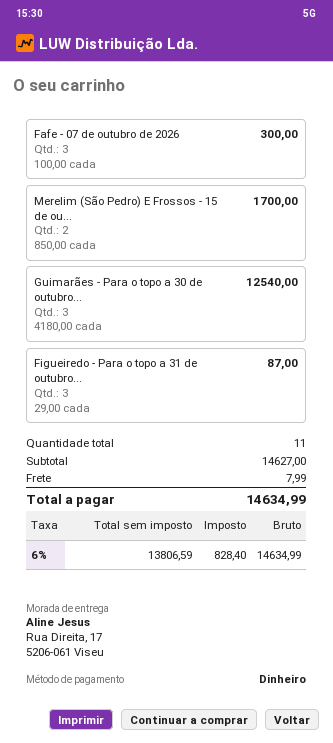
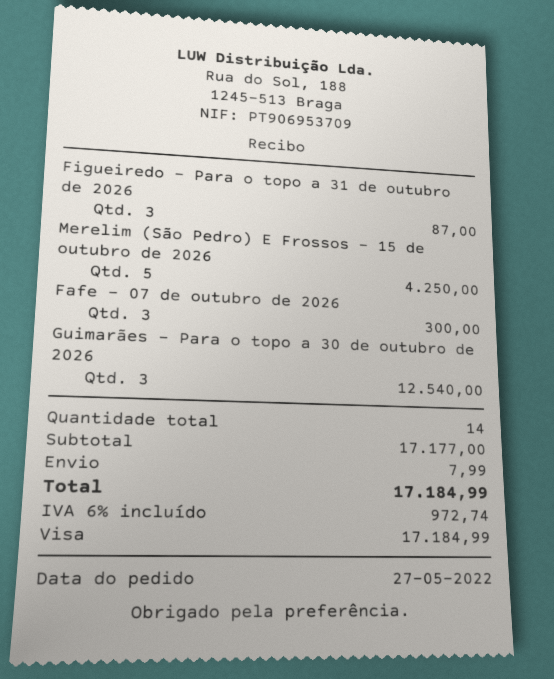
payment method: cash -> Visa
Merelim (São Pedro) E Frossos - 15 de ou...: 2 for 1700.00 -> 5 for 4250.00
total quantity: 11 -> 14
subtotal: 14627.00 -> 17177.00
tax: 6% = 828.40 -> 6% = 972.74
total: 14634.99 -> 17184.99

